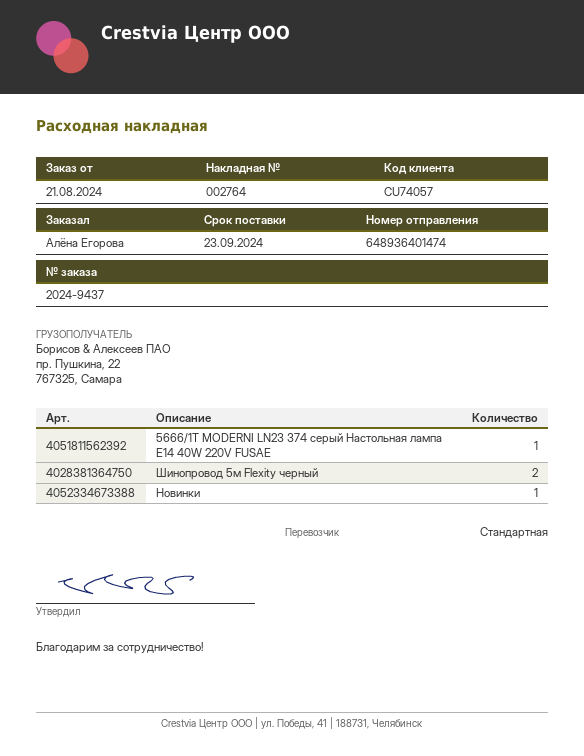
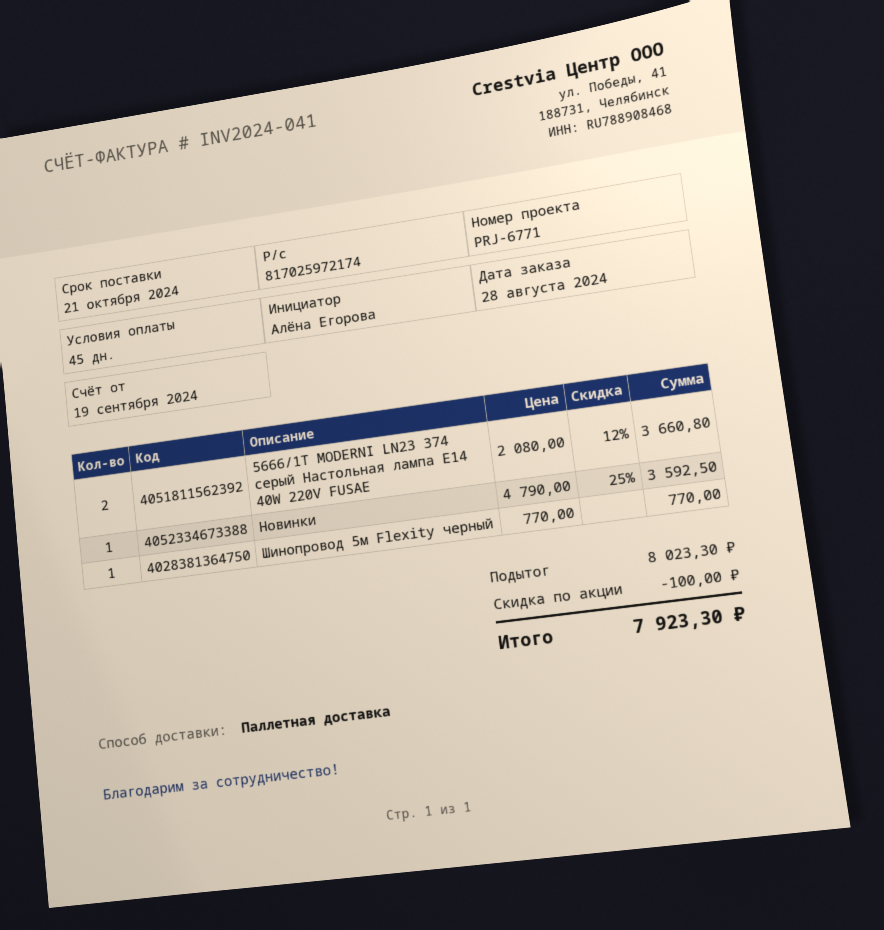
order date: 2024-08-21 -> 2024-08-28
delivery date: 2024-09-23 -> 2024-10-21
shipping method: standard -> pallet freight
5666/1T MODERNI LN23 374 серый Настольная лампа E14 40W 220V FUSAE: 1 -> 2
Шинопровод 5м Flexity черный: 2 -> 1

